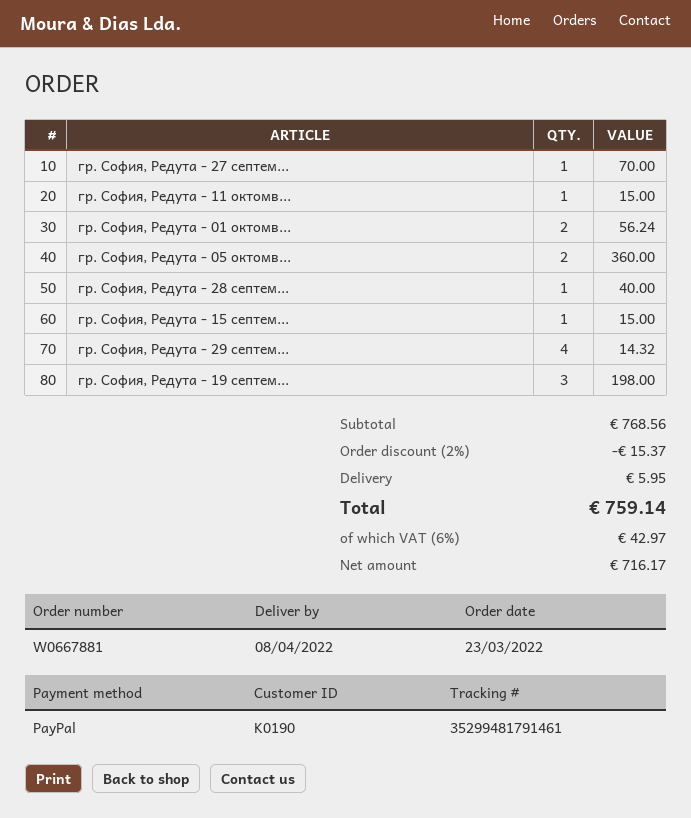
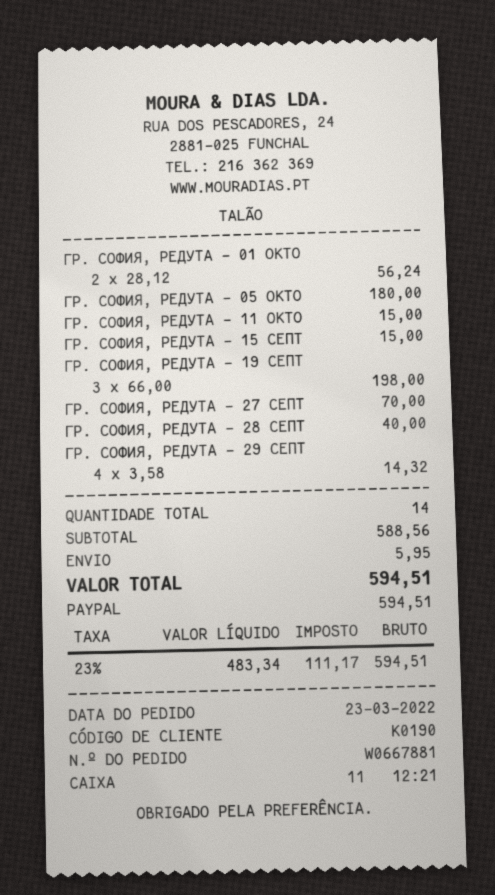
гр. София, Редута - 05 октомв...: 2 for 360.00 -> 1 for 180.00
subtotal: 768.56 -> 588.56
discount: 2% = 15.37 -> none
net: 716.17 -> 483.34
tax: 6% = 42.97 -> 23% = 111.17
total: 759.14 -> 594.51

